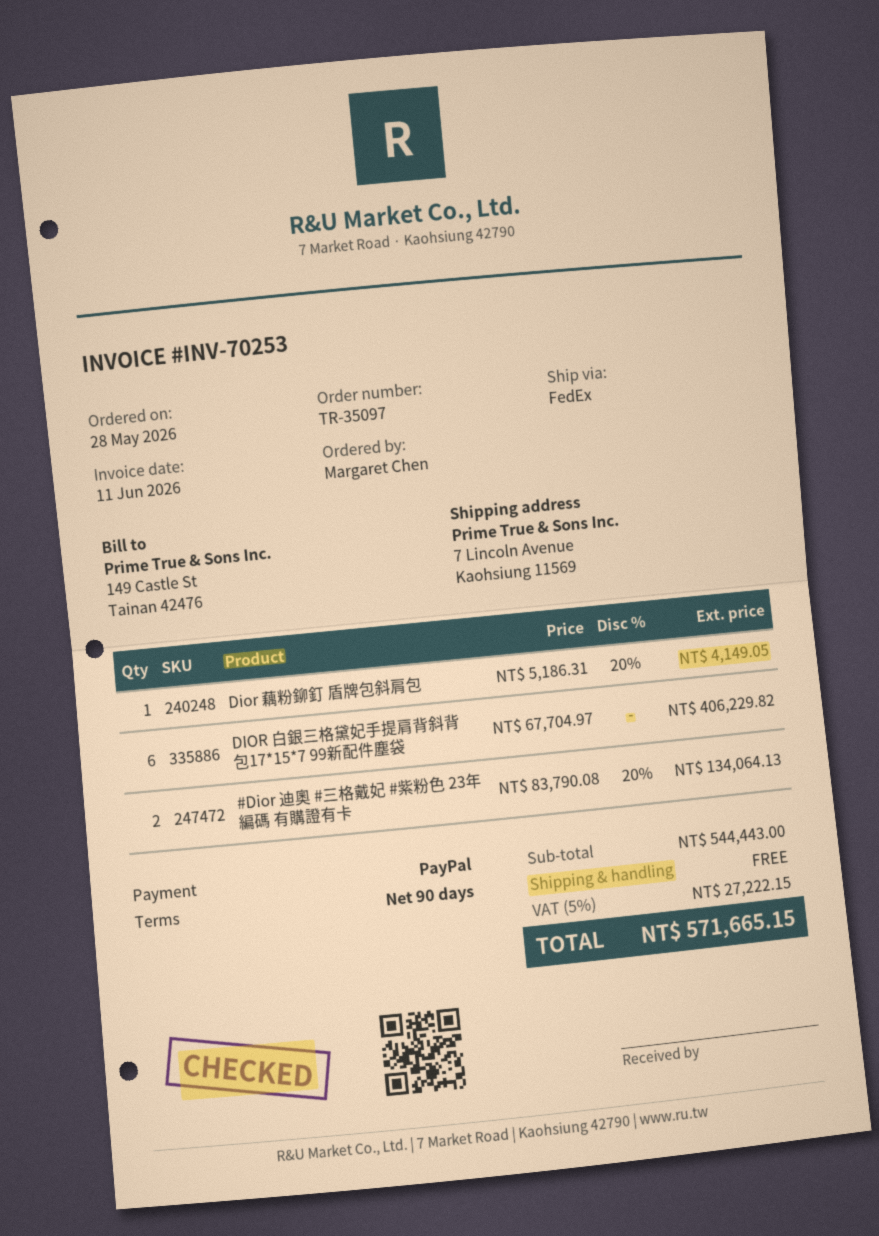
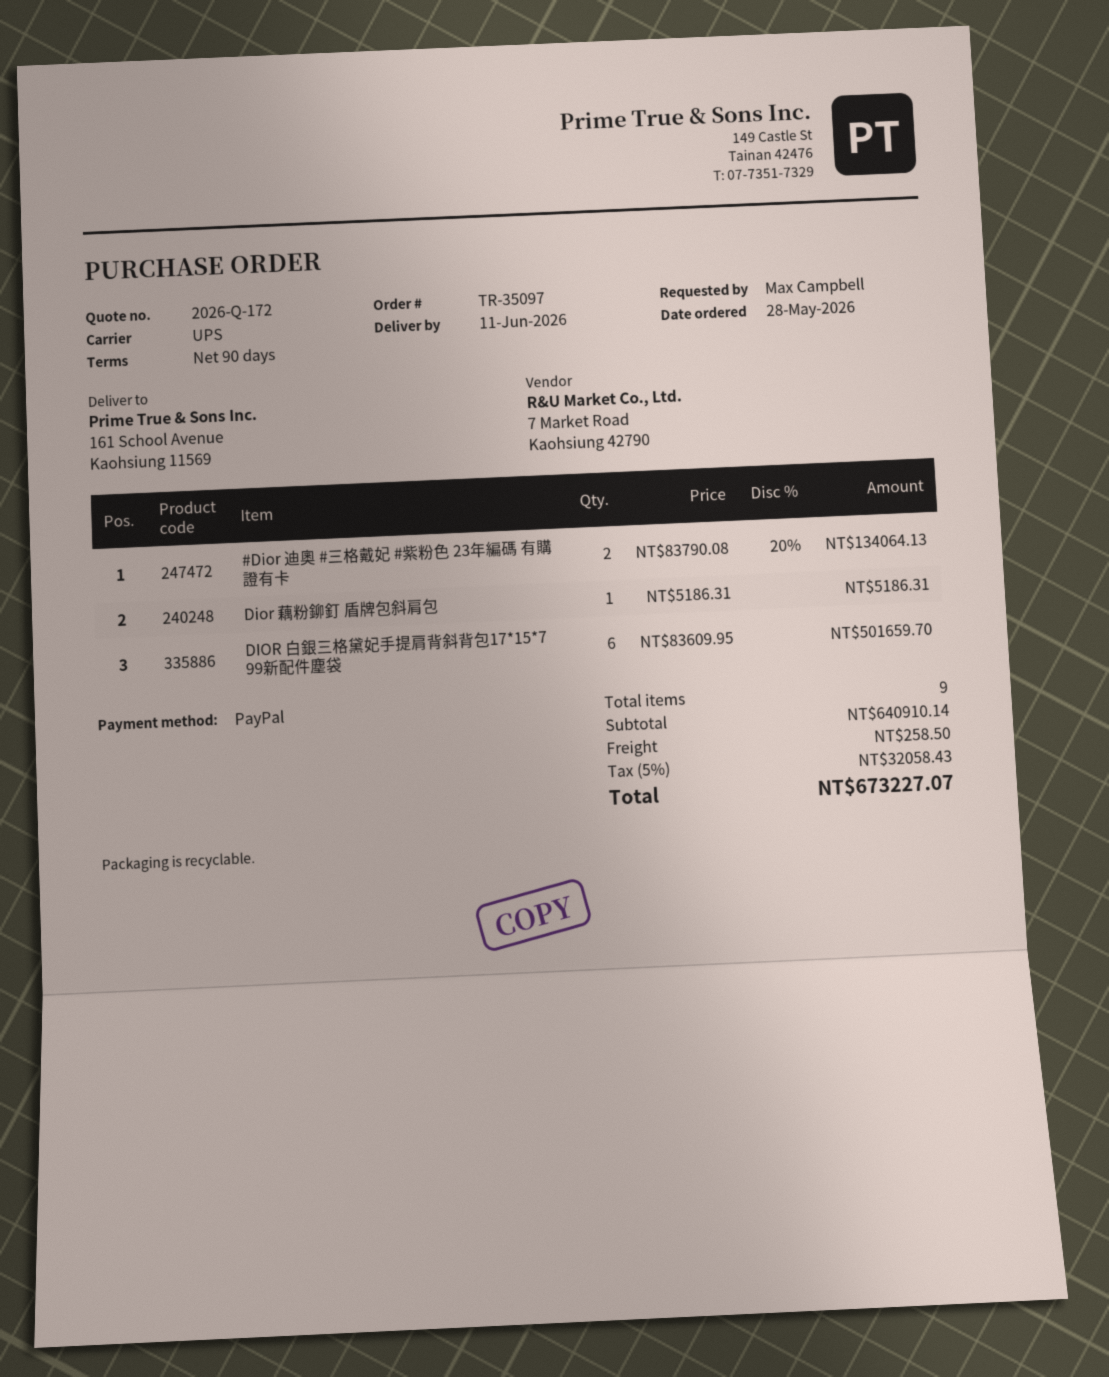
ordered by: Margaret Chen -> Max Campbell
shipping method: FedEx -> UPS
ship to: 7 Lincoln Avenue, Kaohsiung 11569 -> 161 School Avenue, Kaohsiung 11569
Dior 藕粉鉚釘 盾牌包斜肩包: 1 x 5186.31 - 20% = 4149.05 -> 1 x 5186.31 = 5186.31
DIOR 白銀三格黛妃手提肩背斜背包17*15*7 99新配件塵袋: 6 x 67704.97 = 406229.82 -> 6 x 83609.95 = 501659.70
subtotal: 544443.00 -> 640910.14
shipping: 0.00 -> 258.50
tax: 5% = 27222.15 -> 5% = 32058.43
total: 571665.15 -> 673227.07

